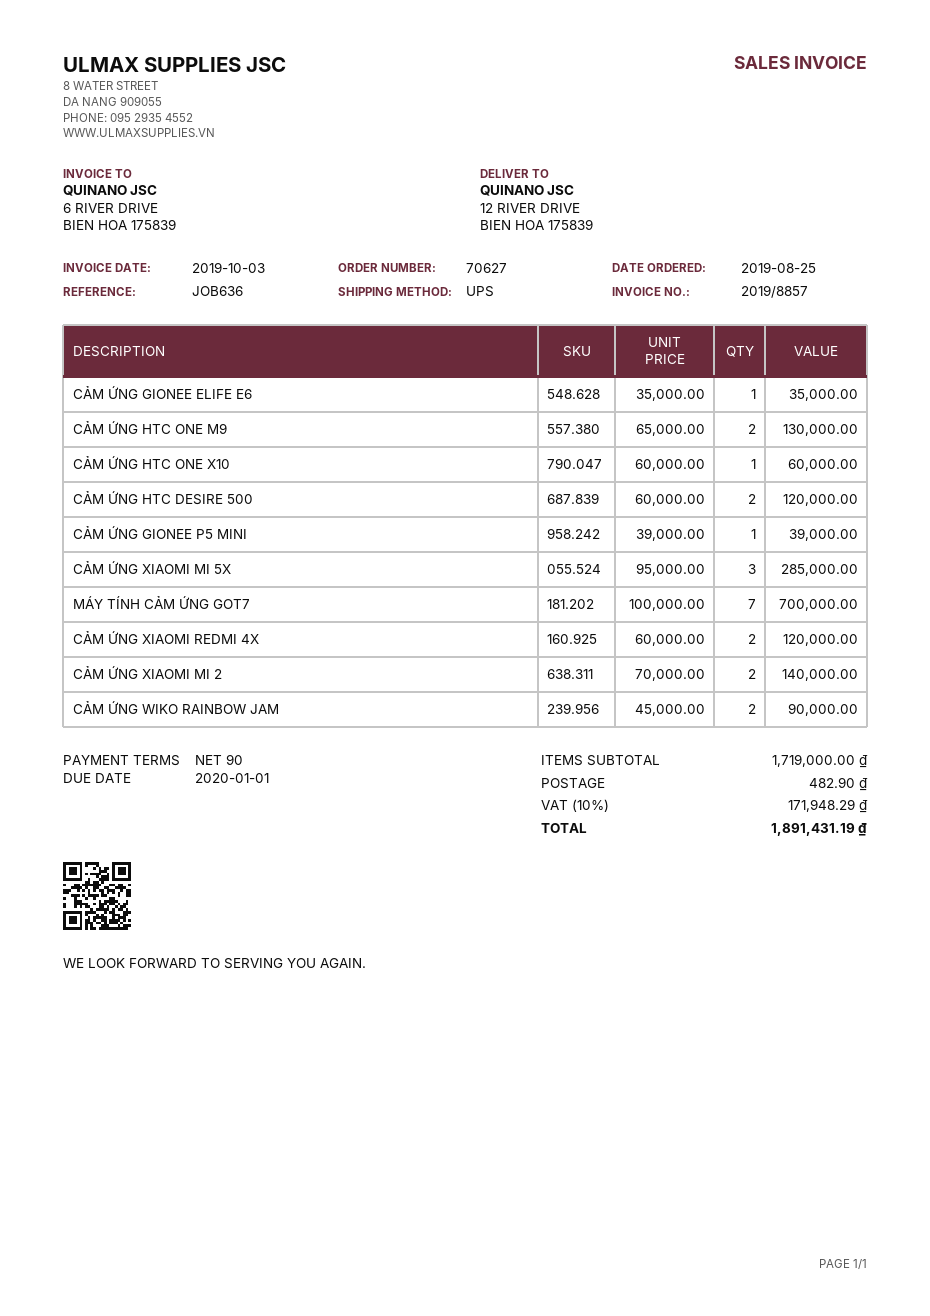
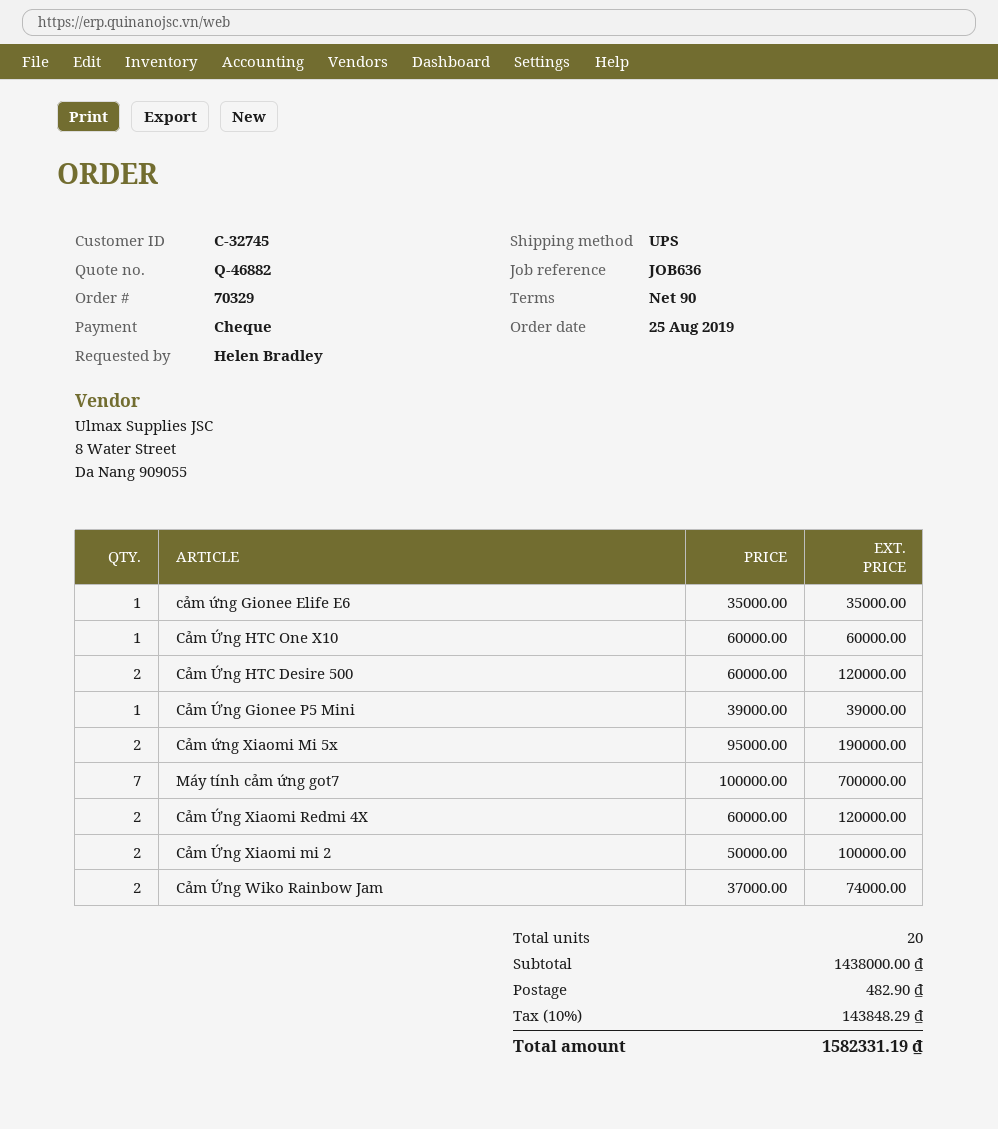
order number: 70627 -> 70329
CẢM ỨNG HTC ONE M9: 2 x 65000.00 = 130000.00 -> none
CẢM ỨNG XIAOMI MI 5X: 3 x 95000.00 = 285000.00 -> 2 x 95000.00 = 190000.00
CẢM ỨNG XIAOMI MI 2: 2 x 70000.00 = 140000.00 -> 2 x 50000.00 = 100000.00
CẢM ỨNG WIKO RAINBOW JAM: 2 x 45000.00 = 90000.00 -> 2 x 37000.00 = 74000.00
subtotal: 1719000.00 -> 1438000.00
tax: 10% = 171948.29 -> 10% = 143848.29
total: 1891431.19 -> 1582331.19

